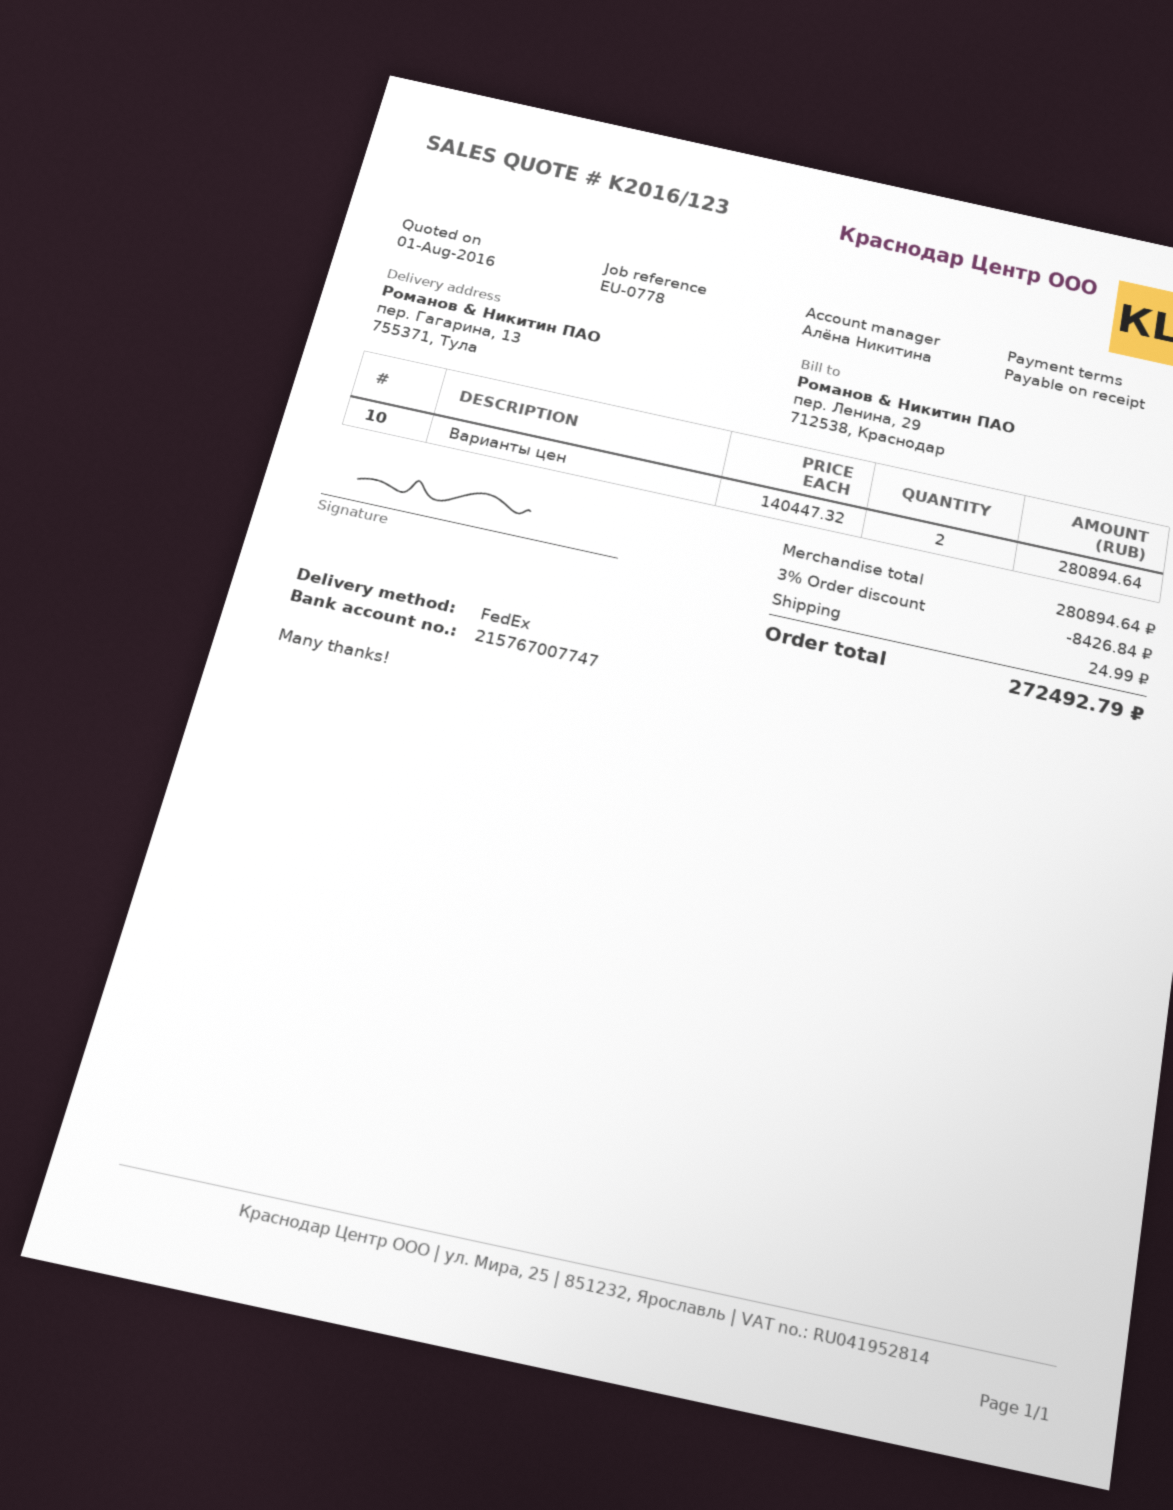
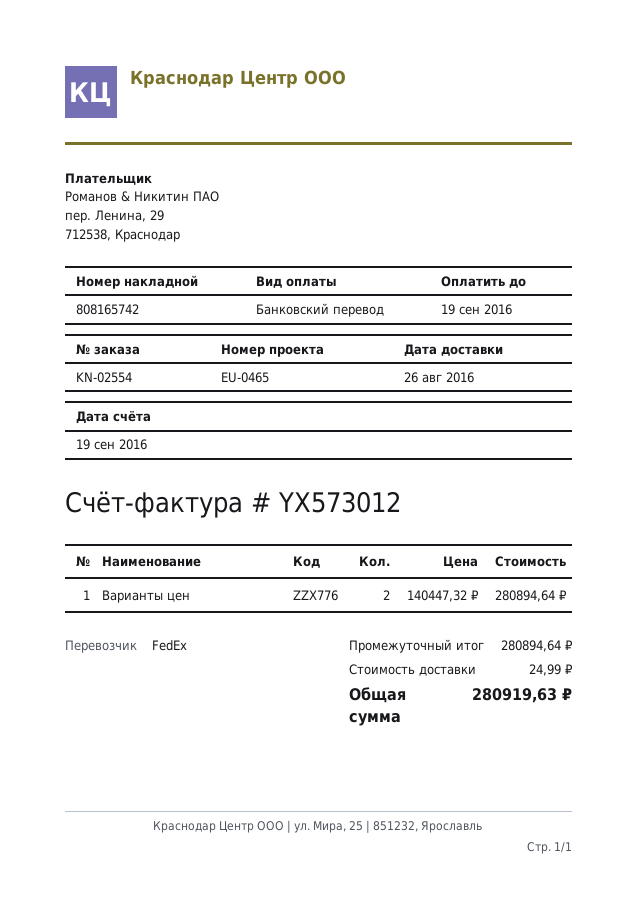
reference: EU-0778 -> EU-0465
discount: 3% = 8426.84 -> none
total: 272492.79 -> 280919.63

